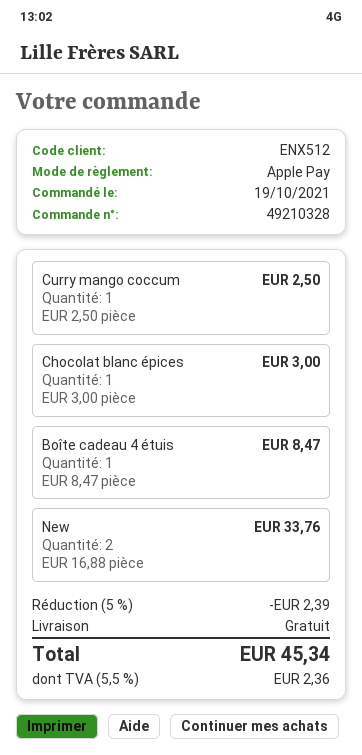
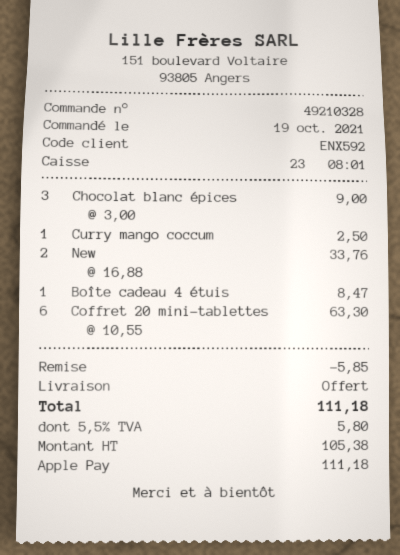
customer number: ENX512 -> ENX592
Chocolat blanc épices: 1 x 3.00 = 3.00 -> 3 x 3.00 = 9.00
Coffret 20 mini-tablettes: none -> 6 x 10.55 = 63.30
discount: 2.39 -> 5.85
tax: 5.5% = 2.36 -> 5.5% = 5.80
total: 45.34 -> 111.18

